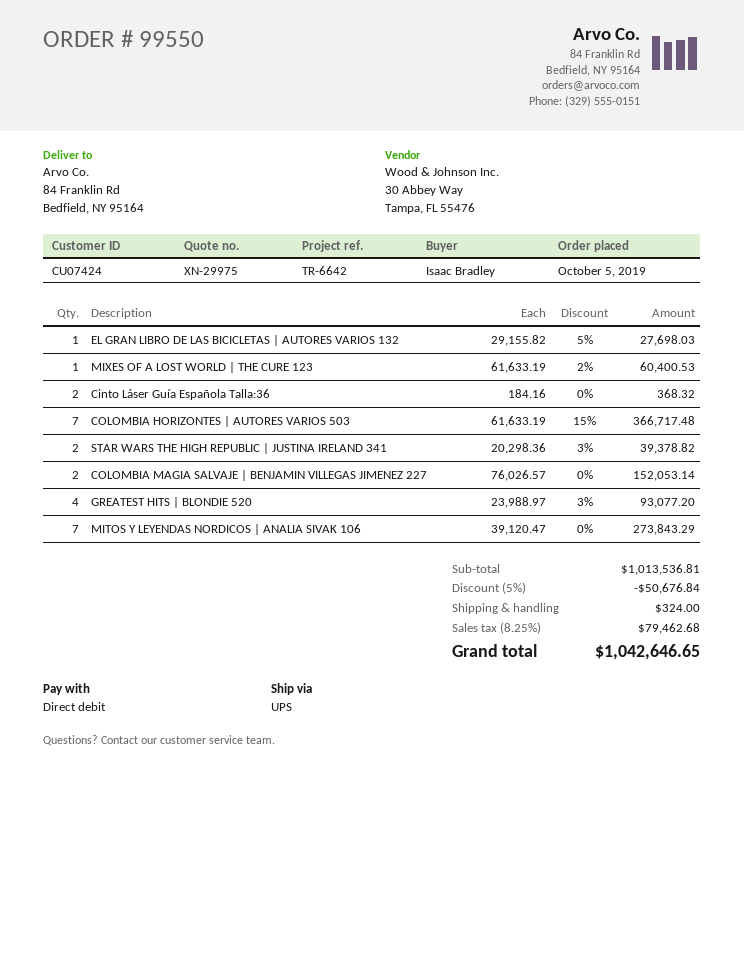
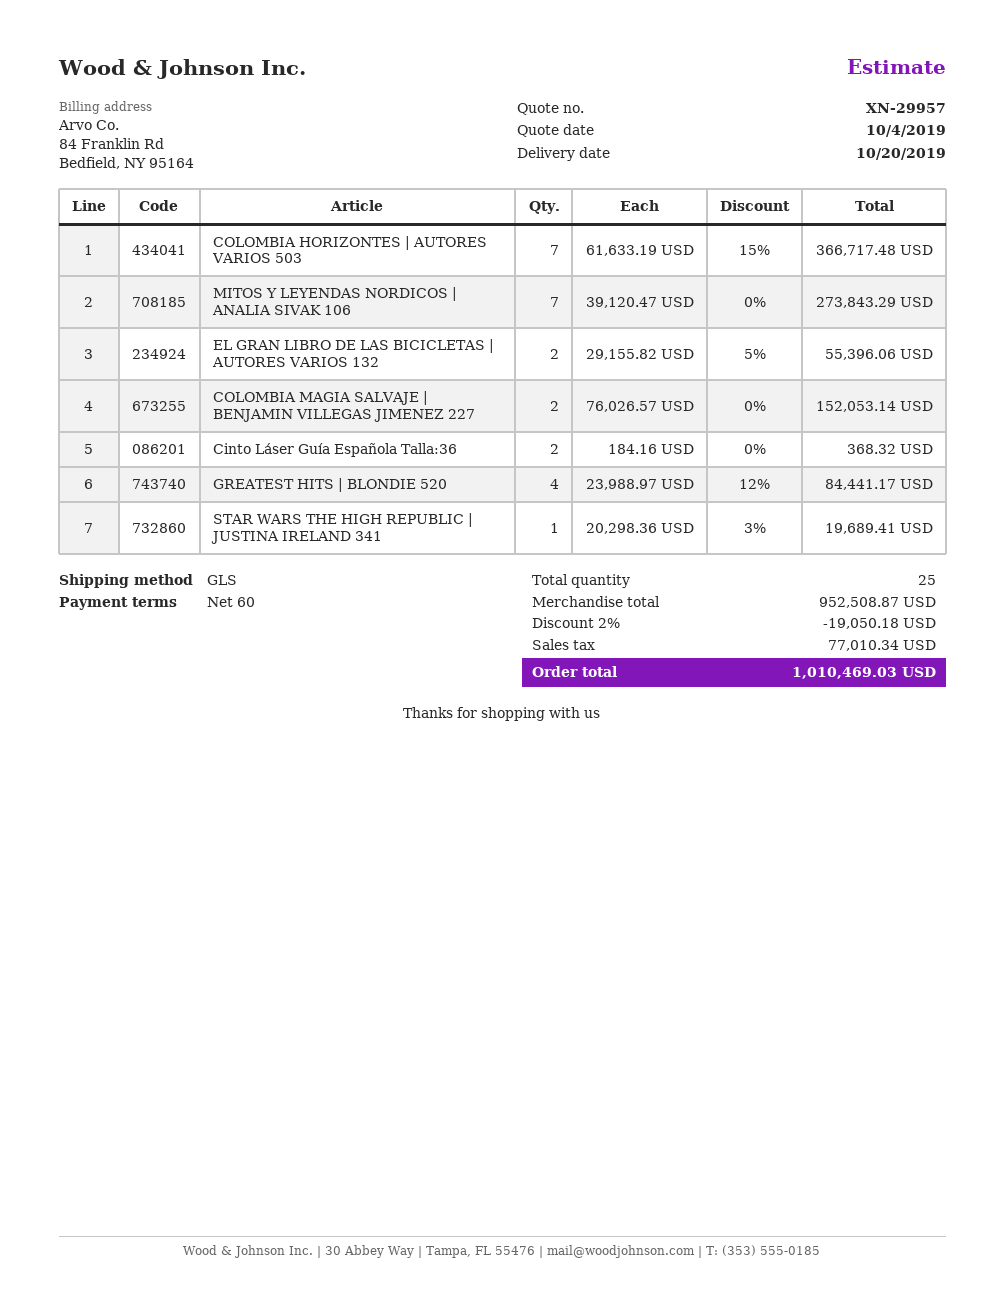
quote number: XN-29975 -> XN-29957
shipping method: UPS -> GLS
EL GRAN LIBRO DE LAS BICICLETAS | AUTORES VARIOS 132: 1 x 29155.82 - 5% = 27698.03 -> 2 x 29155.82 - 5% = 55396.06
MIXES OF A LOST WORLD | THE CURE 123: 1 x 61633.19 - 2% = 60400.53 -> none
STAR WARS THE HIGH REPUBLIC | JUSTINA IRELAND 341: 2 x 20298.36 - 3% = 39378.82 -> 1 x 20298.36 - 3% = 19689.41
GREATEST HITS | BLONDIE 520: 4 x 23988.97 - 3% = 93077.20 -> 4 x 23988.97 - 12% = 84441.17
subtotal: 1013536.81 -> 952508.87
discount: 5% = 50676.84 -> 2% = 19050.18
shipping: 324.00 -> none
tax: 79462.68 -> 77010.34
total: 1042646.65 -> 1010469.03

